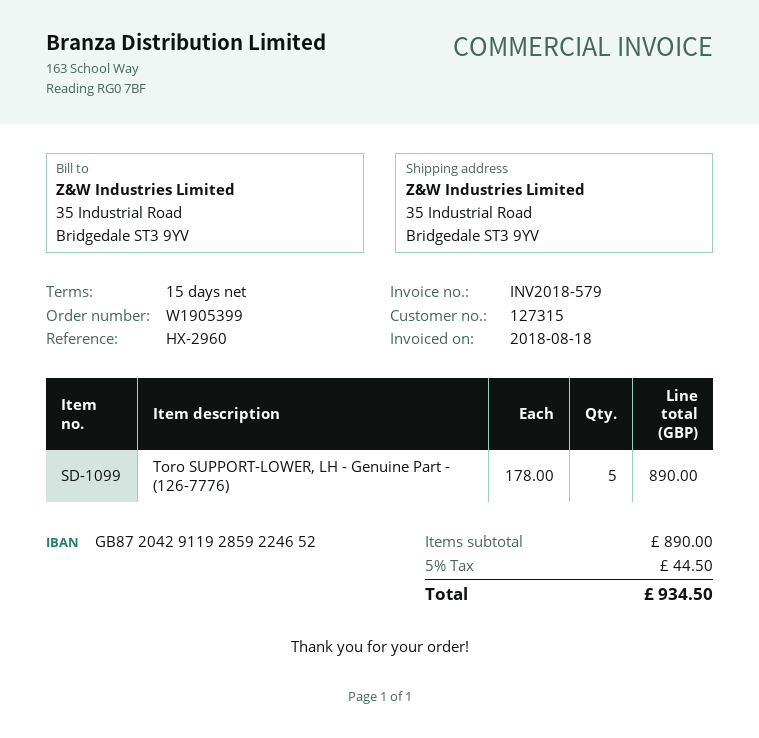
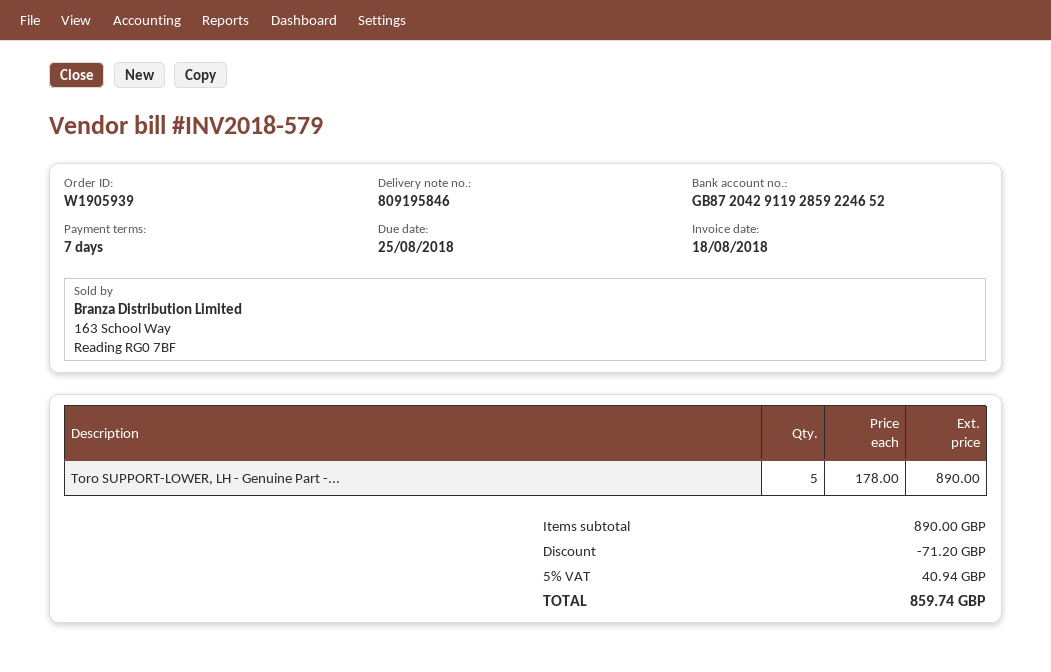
order number: W1905399 -> W1905939
payment terms: 15 days -> 7 days
discount: none -> 71.20
tax: 5% = 44.50 -> 5% = 40.94
total: 934.50 -> 859.74

